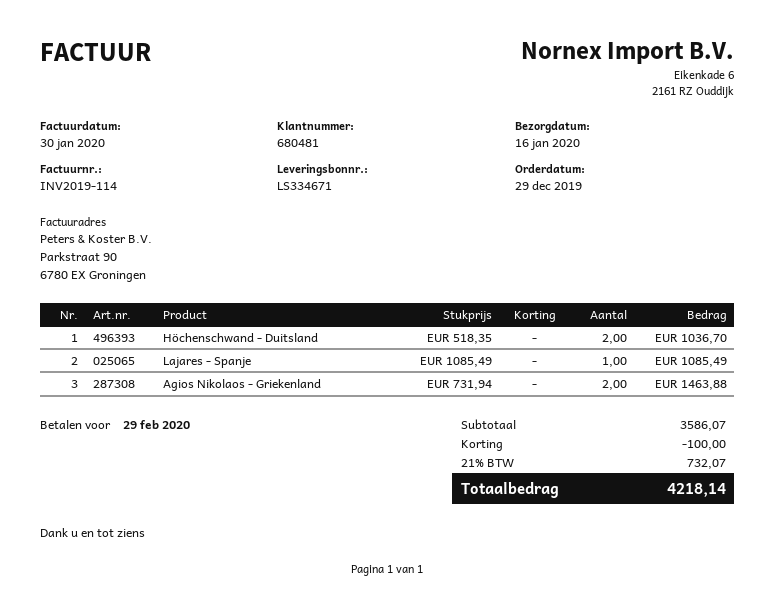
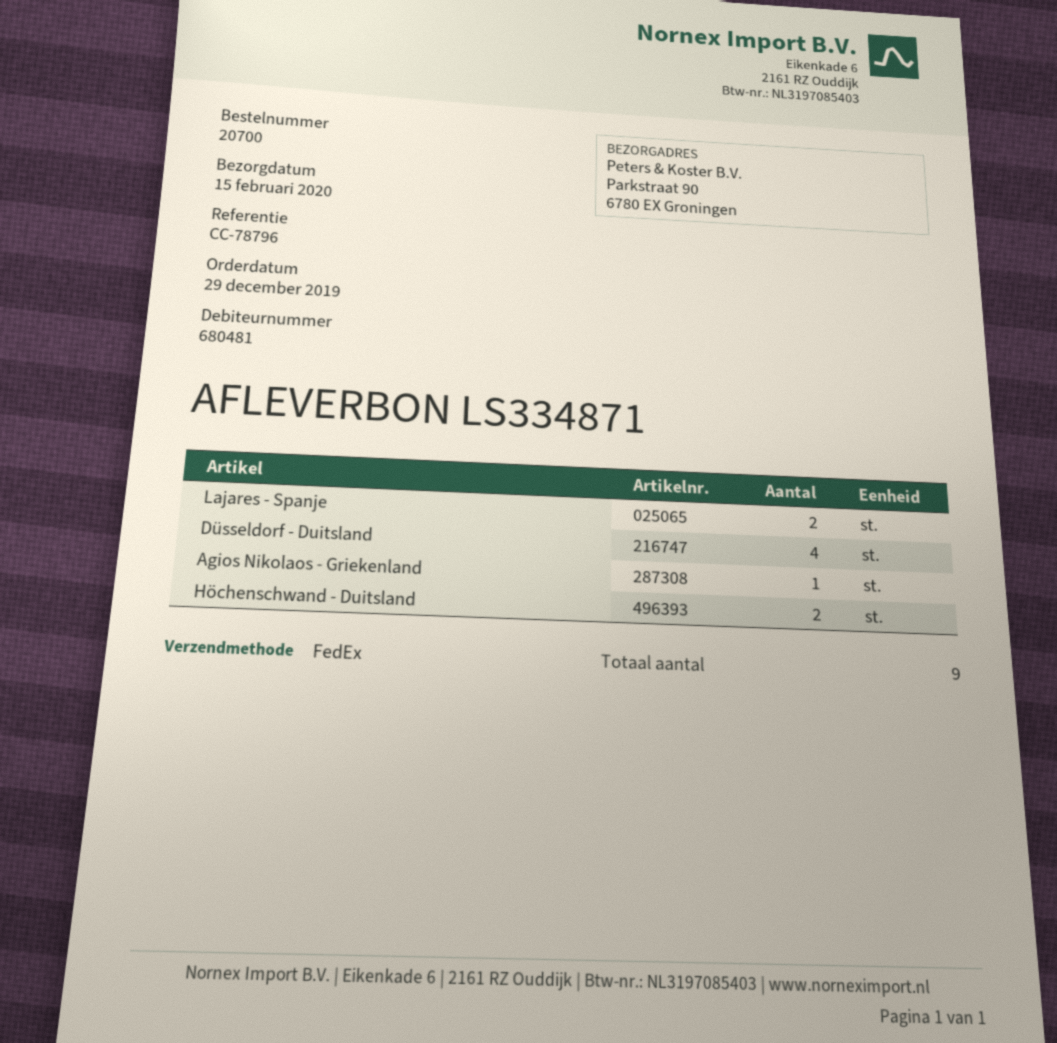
delivery note number: LS334671 -> LS334871
delivery date: 2020-01-16 -> 2020-02-15
Lajares - Spanje: 1 -> 2
Agios Nikolaos - Griekenland: 2 -> 1
Düsseldorf - Duitsland: none -> 4

